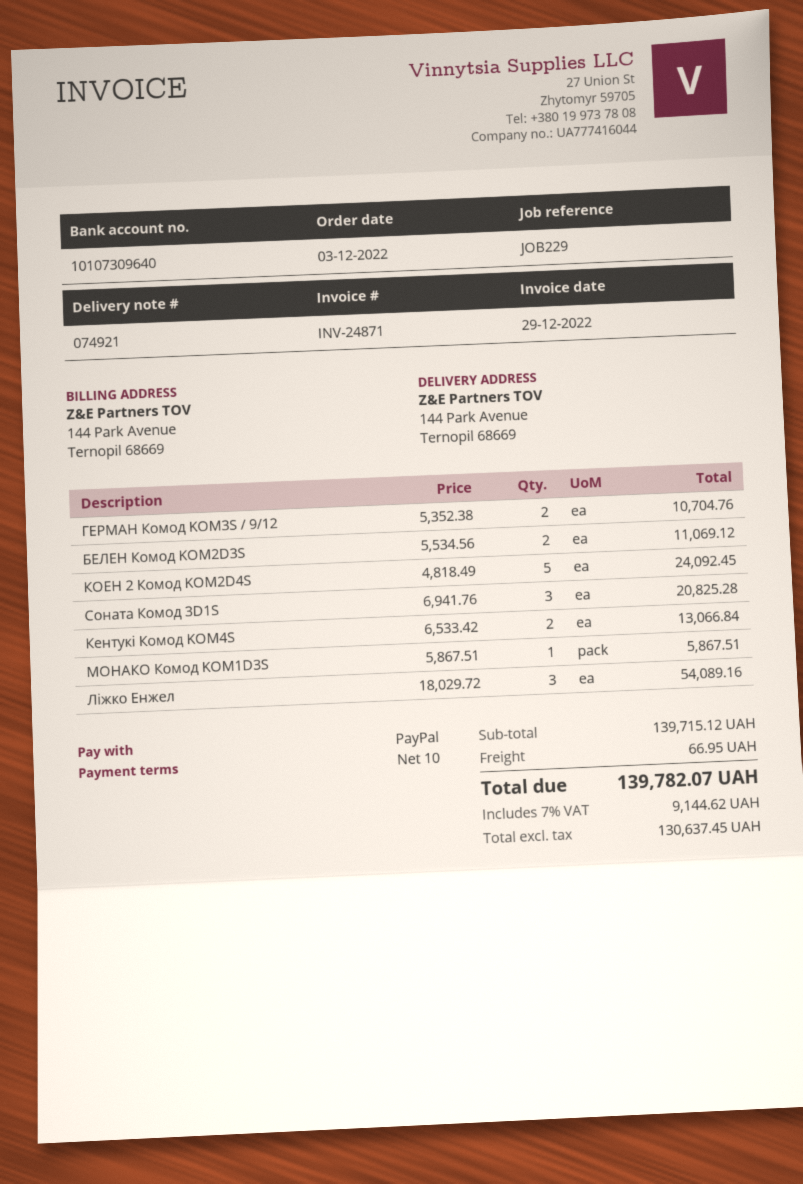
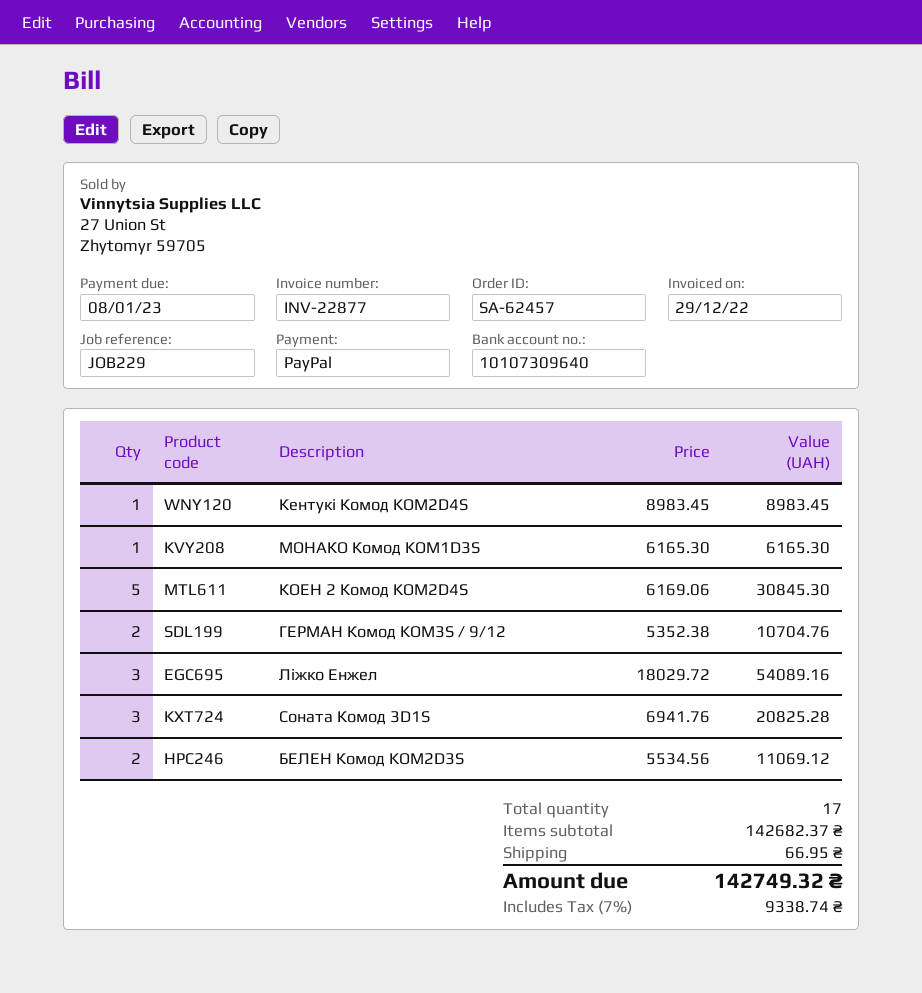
invoice number: INV-24871 -> INV-22877
КОЕН 2 Комод KOM2D4S: 5 x 4818.49 = 24092.45 -> 5 x 6169.06 = 30845.30
Кентукі Комод KOM4S: 2 x 6533.42 = 13066.84 -> none
МОНАКО Комод KOM1D3S: 1 x 5867.51 = 5867.51 -> 1 x 6165.30 = 6165.30
Кентукі Комод KOM2D4S: none -> 1 x 8983.45 = 8983.45
subtotal: 139715.12 -> 142682.37
tax: 7% = 9144.62 -> 7% = 9338.74
total: 139782.07 -> 142749.32

